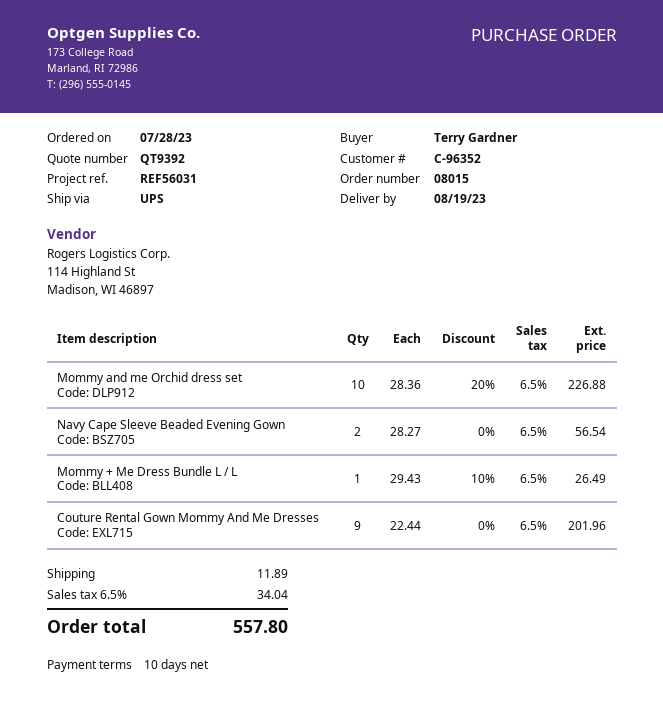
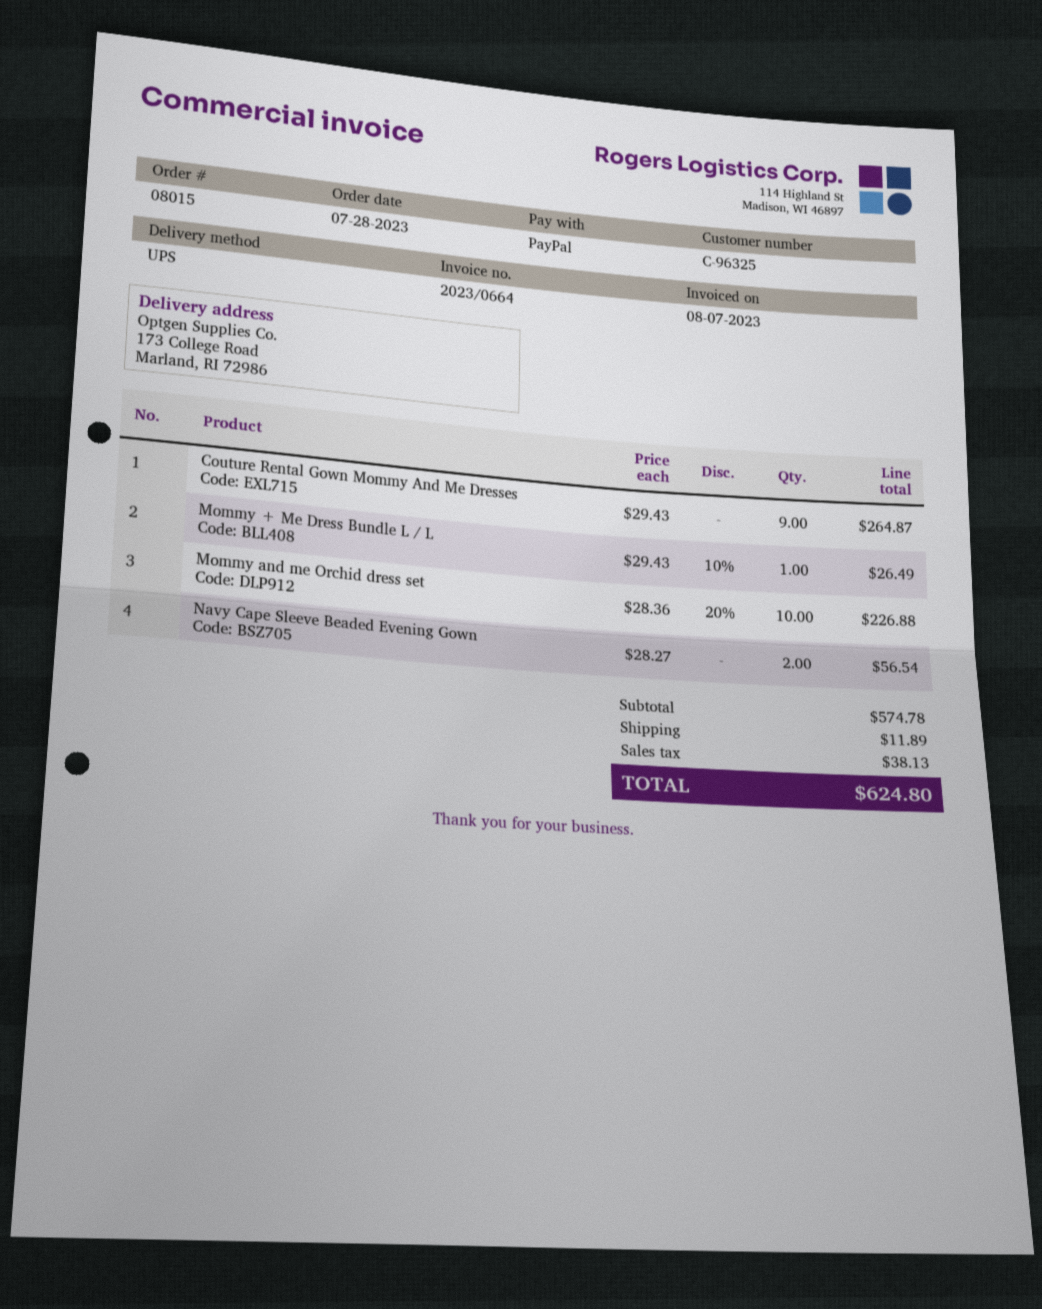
customer number: C-96352 -> C-96325
Couture Rental Gown Mommy And Me Dresses: 9 x 22.44 = 201.96 -> 9 x 29.43 = 264.87
tax: 34.04 -> 38.13
total: 557.80 -> 624.80

